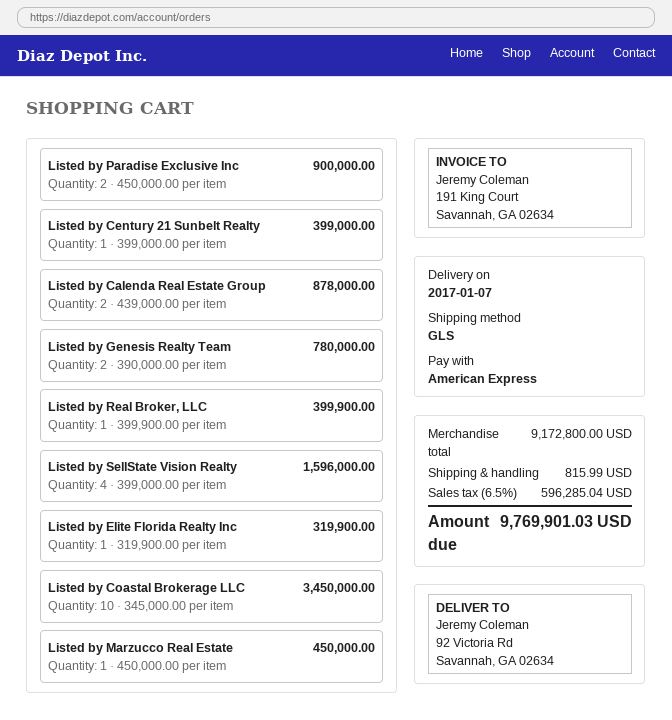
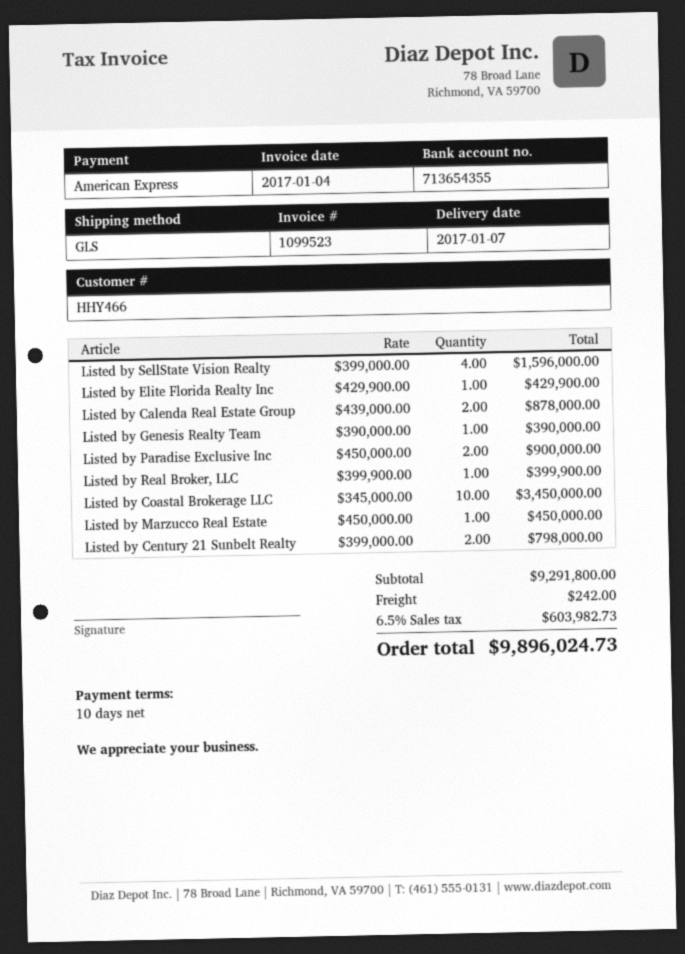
Listed by Century 21 Sunbelt Realty: 1 x 399000.00 = 399000.00 -> 2 x 399000.00 = 798000.00
Listed by Genesis Realty Team: 2 x 390000.00 = 780000.00 -> 1 x 390000.00 = 390000.00
Listed by Elite Florida Realty Inc: 1 x 319900.00 = 319900.00 -> 1 x 429900.00 = 429900.00
subtotal: 9172800.00 -> 9291800.00
shipping: 815.99 -> 242.00
tax: 6.5% = 596285.04 -> 6.5% = 603982.73
total: 9769901.03 -> 9896024.73

